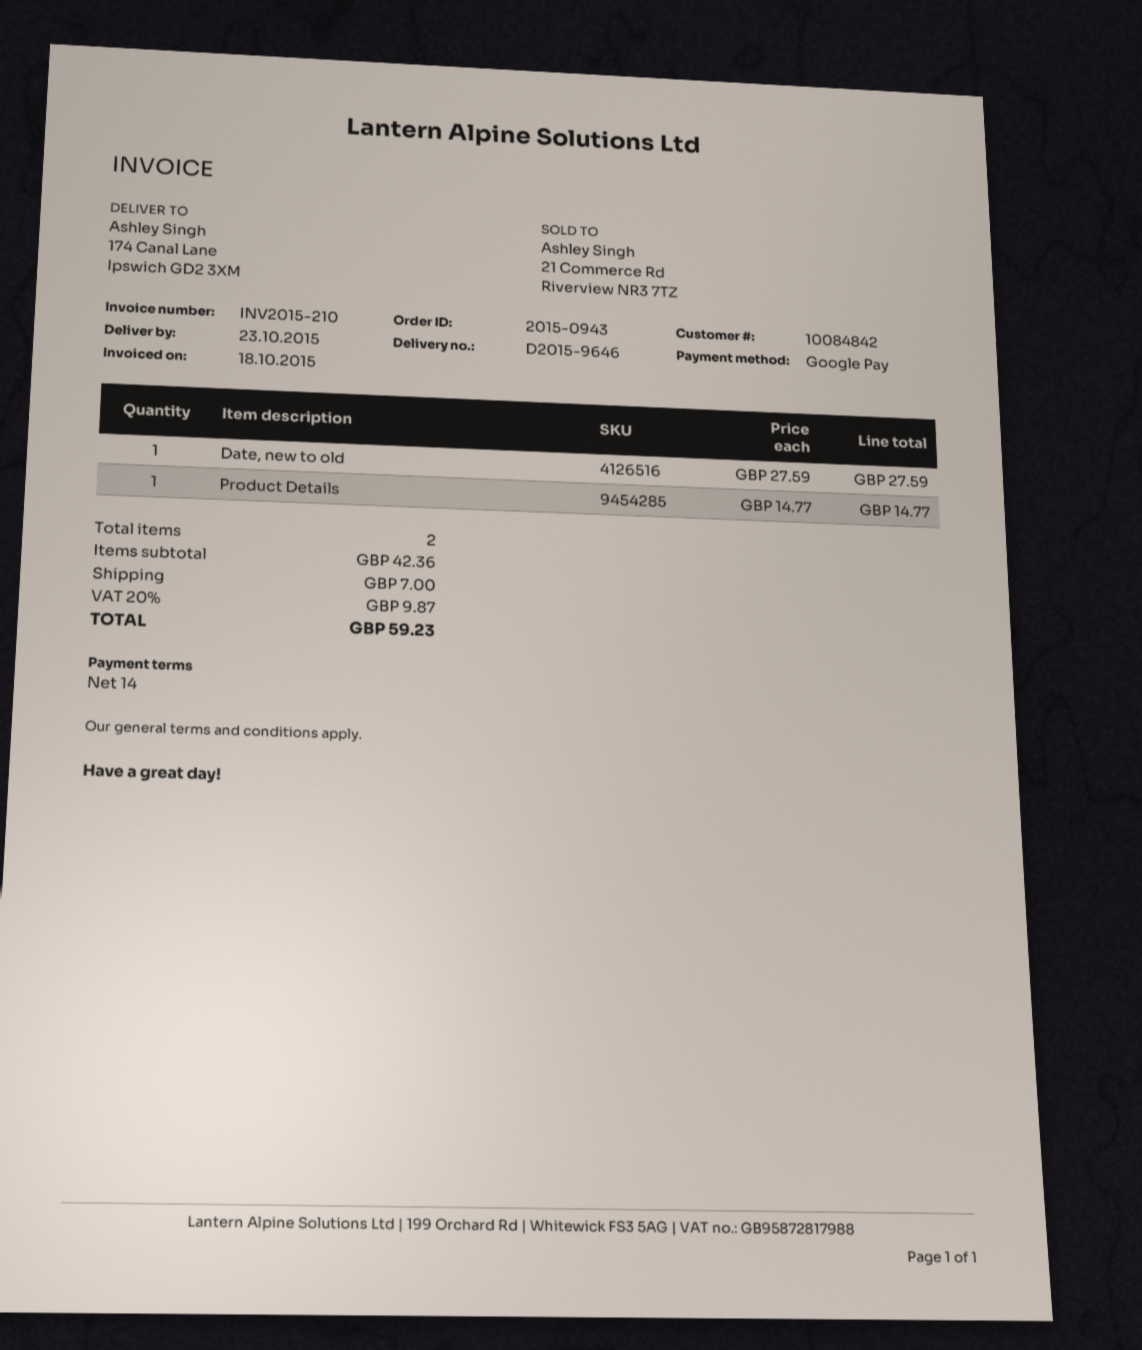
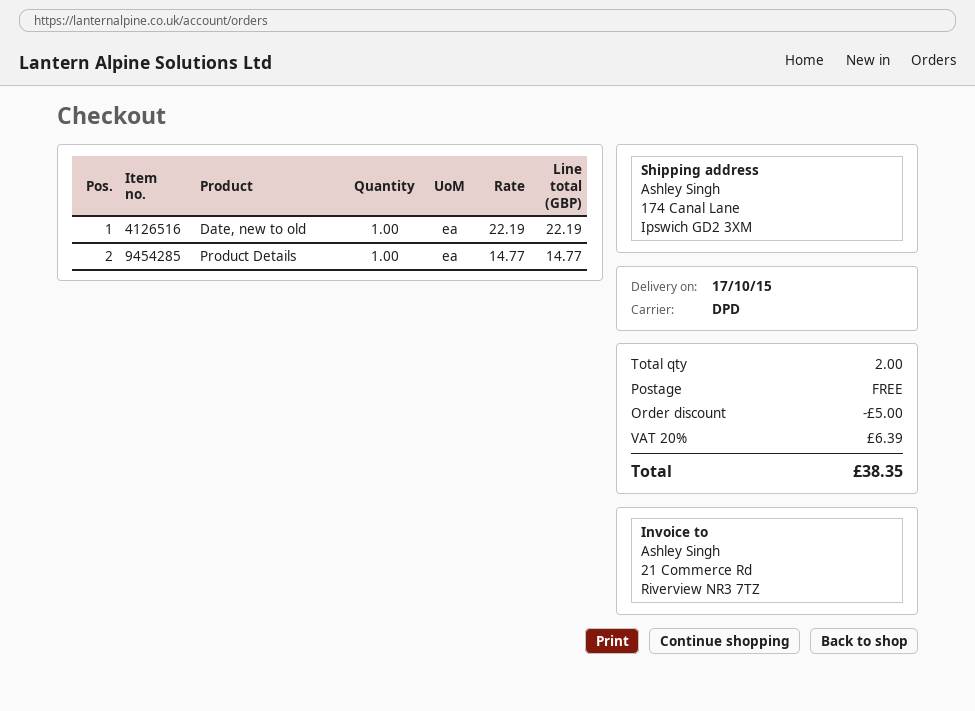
delivery date: 2015-10-23 -> 2015-10-17
Date, new to old: 1 x 27.59 = 27.59 -> 1 x 22.19 = 22.19
discount: none -> 5.00
shipping: 7.00 -> 0.00
tax: 20% = 9.87 -> 20% = 6.39
total: 59.23 -> 38.35

